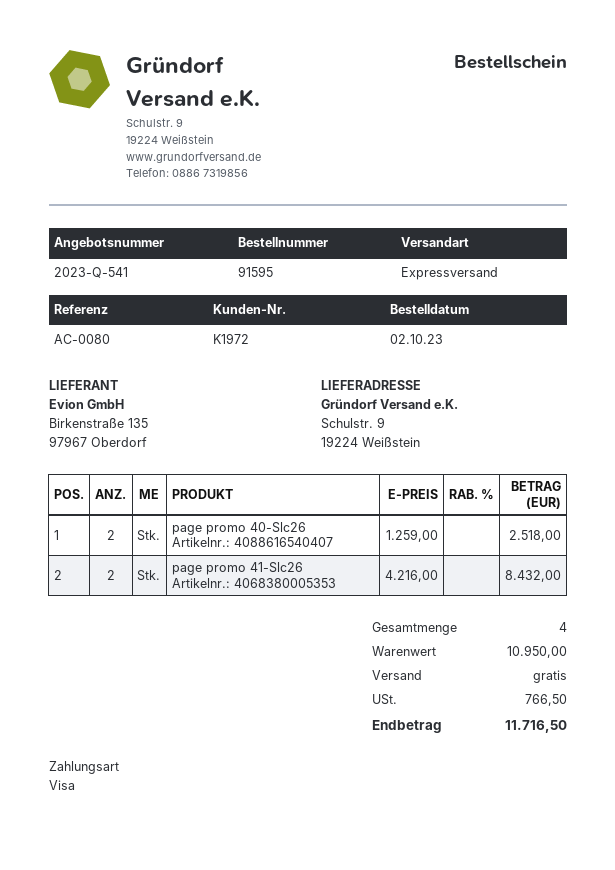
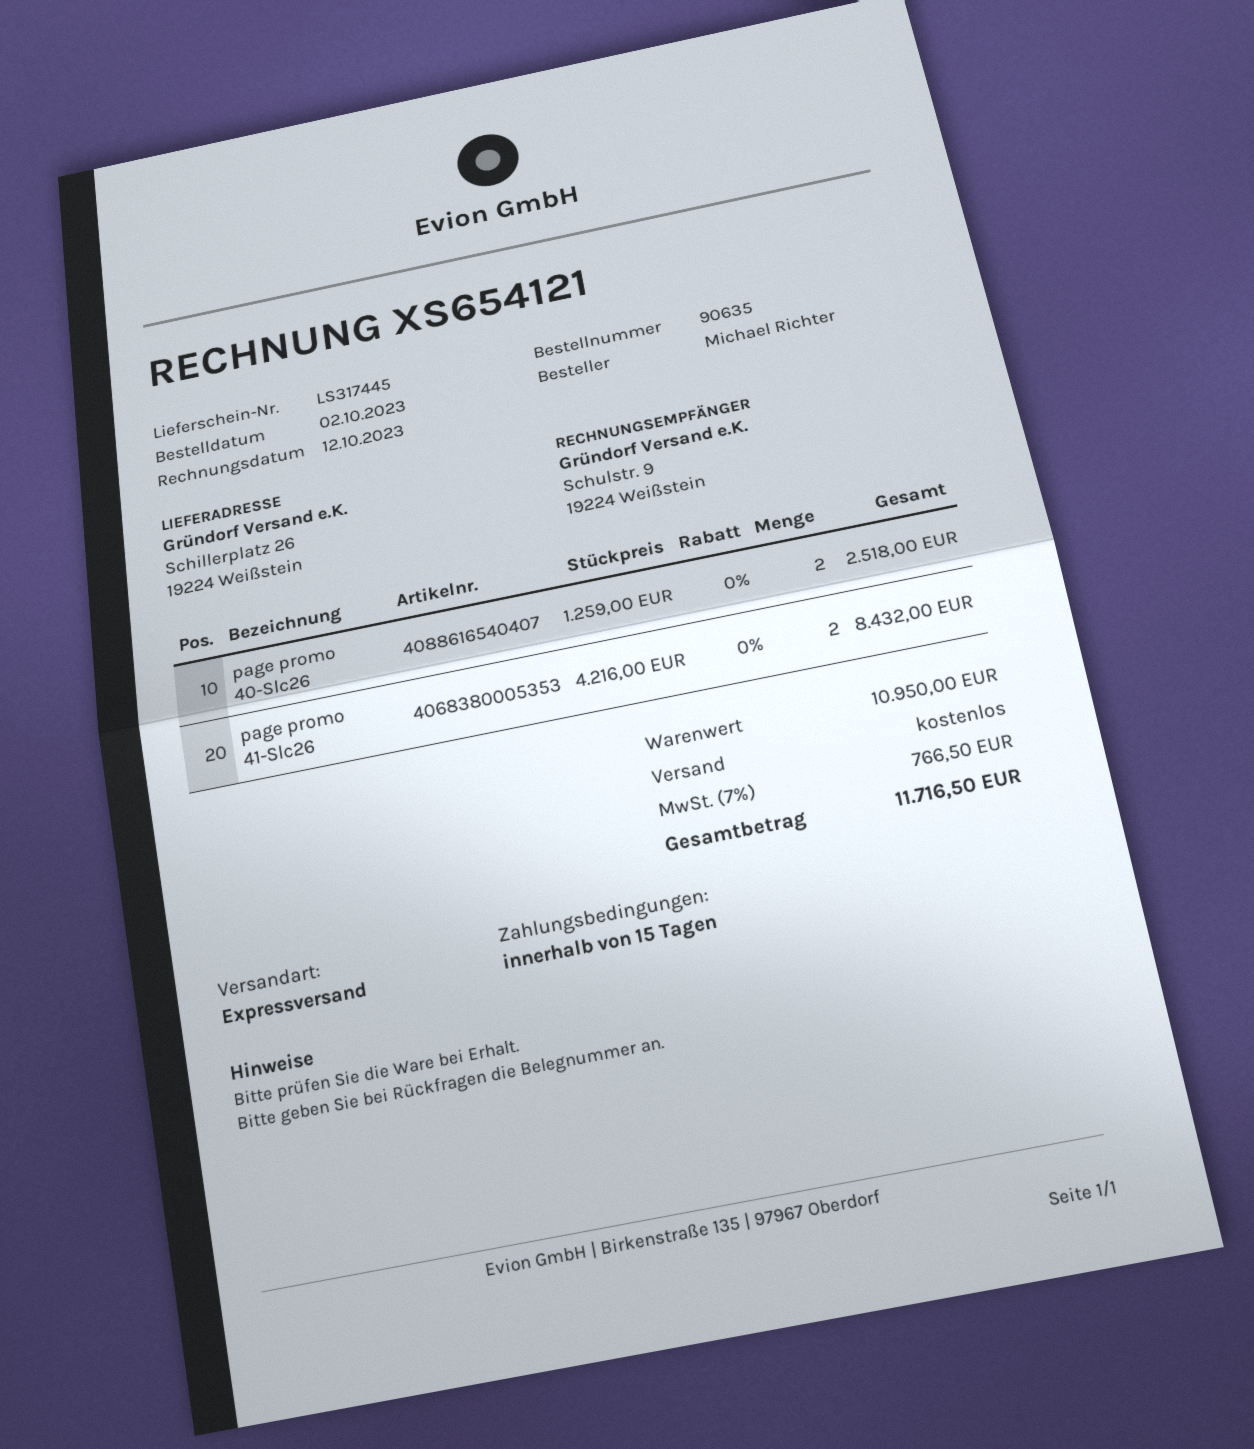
order number: 91595 -> 90635
ship to: Schulstr. 9, 19224 Weißstein -> Schillerplatz 26, 19224 Weißstein

